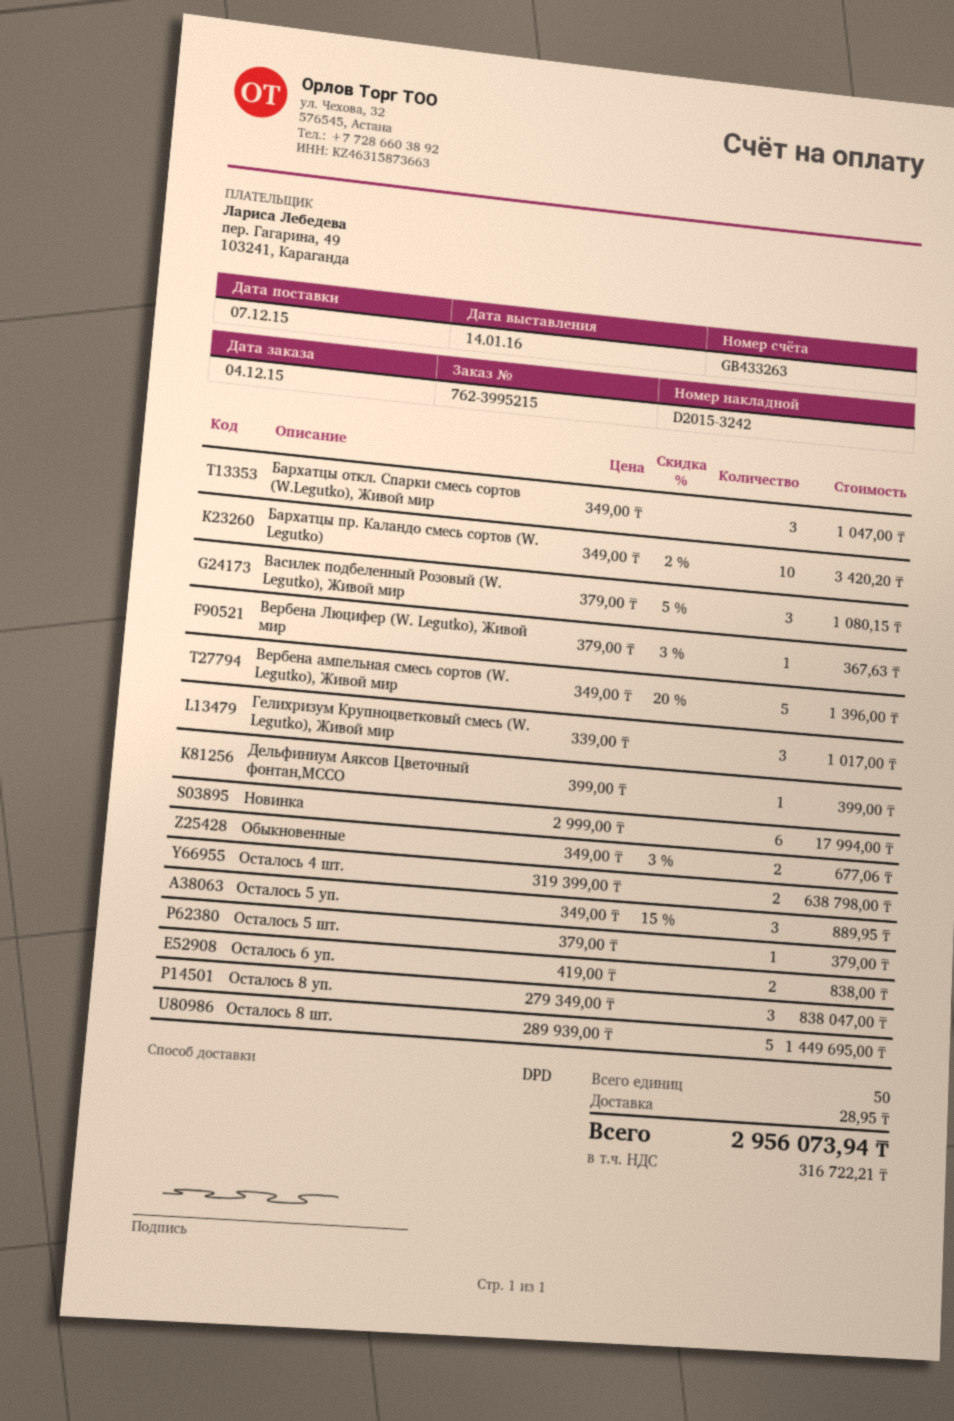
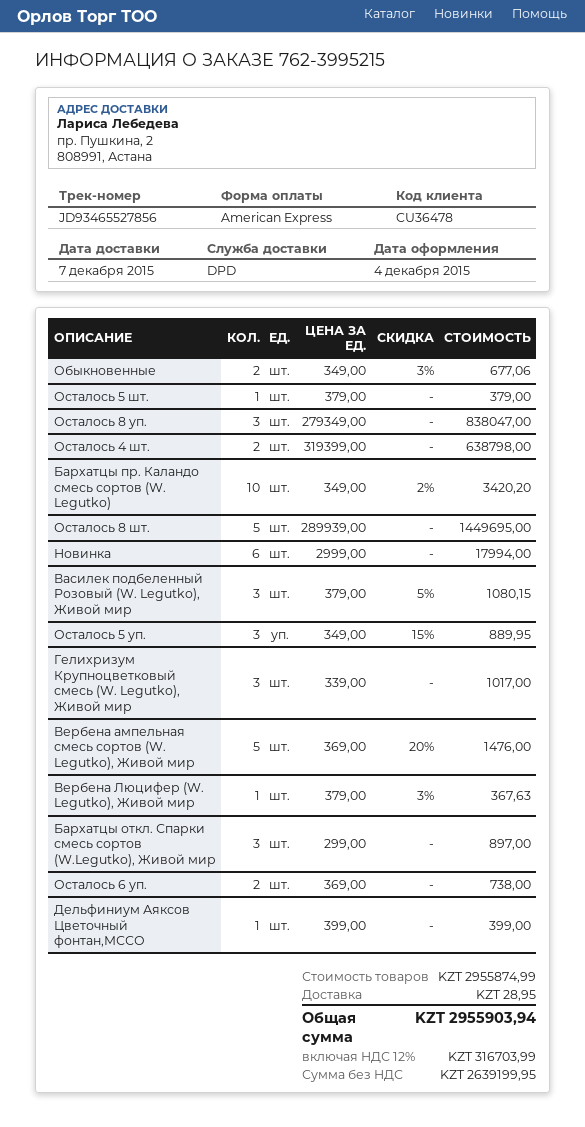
Бархатцы откл. Спарки смесь сортов (W.Legutko), Живой мир: 3 x 349.00 = 1047.00 -> 3 x 299.00 = 897.00
Вербена ампельная смесь сортов (W. Legutko), Живой мир: 5 x 349.00 - 20% = 1396.00 -> 5 x 369.00 - 20% = 1476.00
Осталось 6 уп.: 2 x 419.00 = 838.00 -> 2 x 369.00 = 738.00
tax: 316722.21 -> 316703.99
total: 2956073.94 -> 2955903.94

